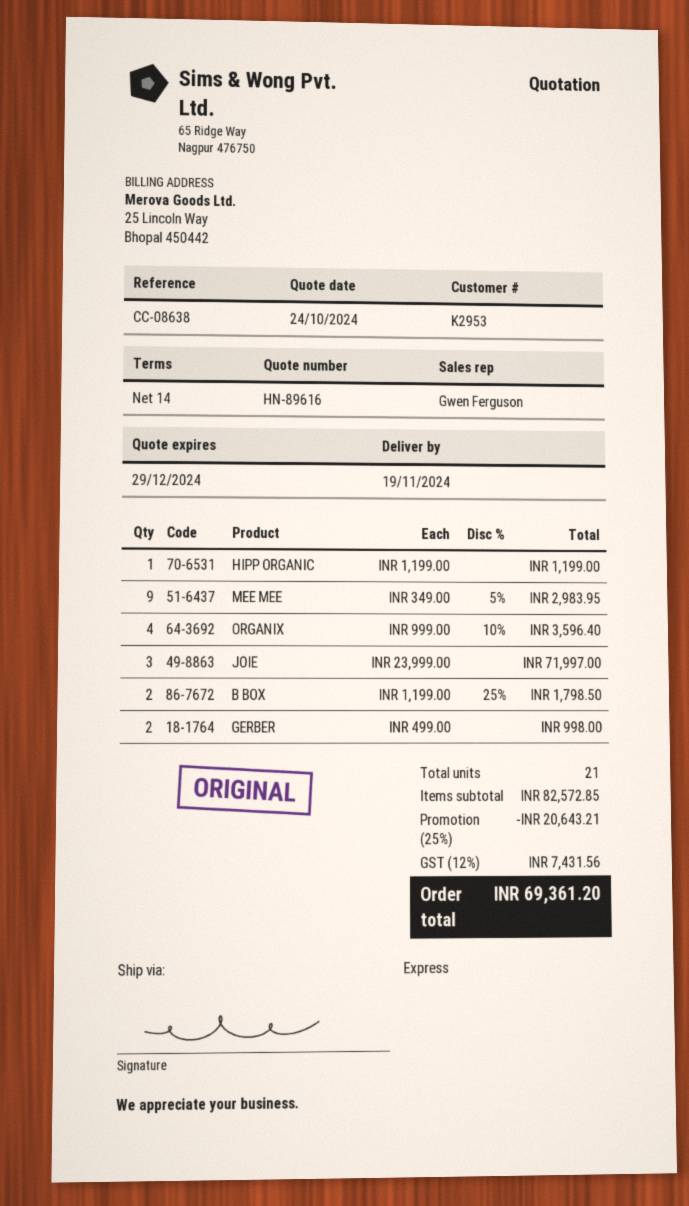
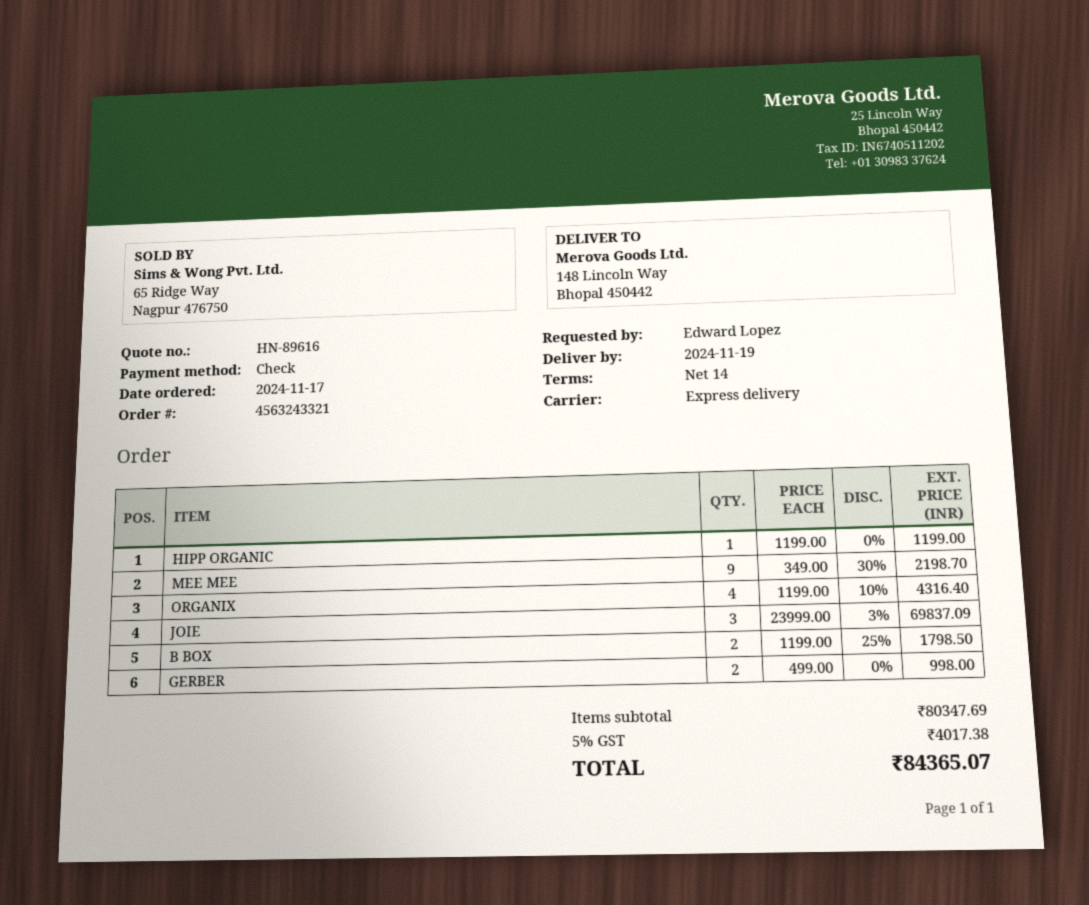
MEE MEE: 9 x 349.00 - 5% = 2983.95 -> 9 x 349.00 - 30% = 2198.70
ORGANIX: 4 x 999.00 - 10% = 3596.40 -> 4 x 1199.00 - 10% = 4316.40
JOIE: 3 x 23999.00 = 71997.00 -> 3 x 23999.00 - 3% = 69837.09
subtotal: 82572.85 -> 80347.69
discount: 25% = 20643.21 -> none
tax: 12% = 7431.56 -> 5% = 4017.38
total: 69361.20 -> 84365.07

